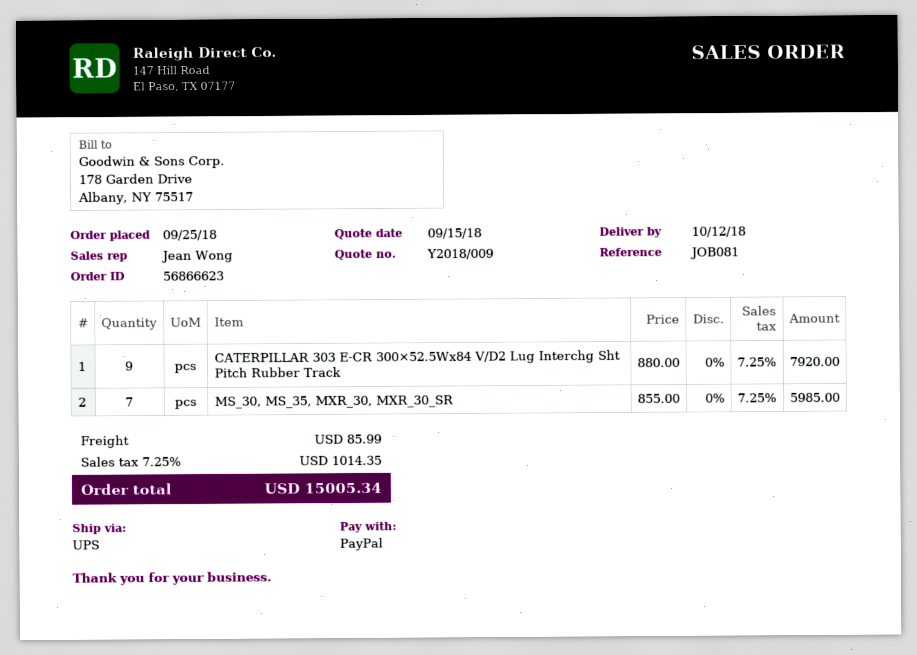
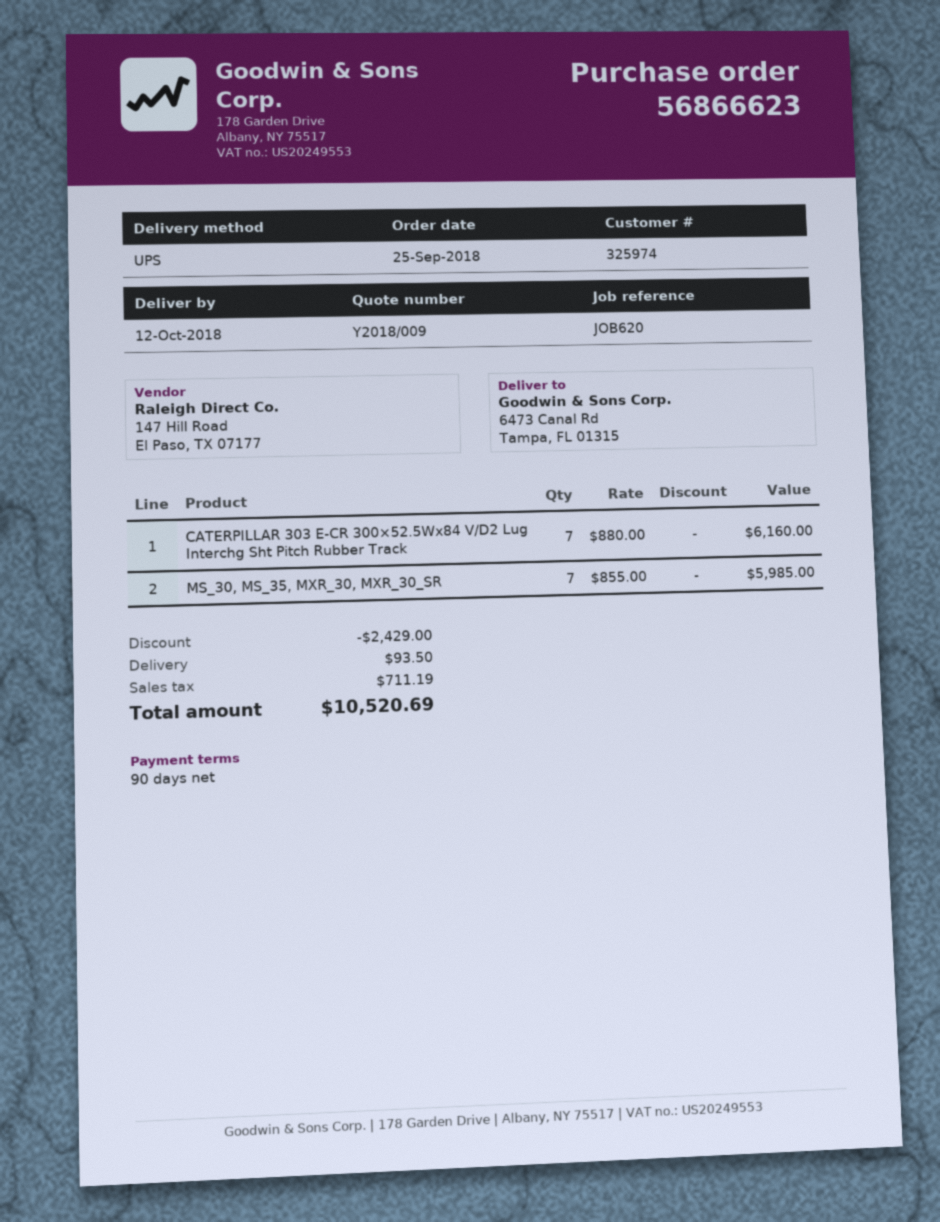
reference: JOB081 -> JOB620
CATERPILLAR 303 E-CR 300×52.5Wx84 V/D2 Lug Interchg Sht Pitch Rubber Track: 9 x 880.00 = 7920.00 -> 7 x 880.00 = 6160.00
discount: none -> 2429.00
shipping: 85.99 -> 93.50
tax: 1014.35 -> 711.19
total: 15005.34 -> 10520.69

